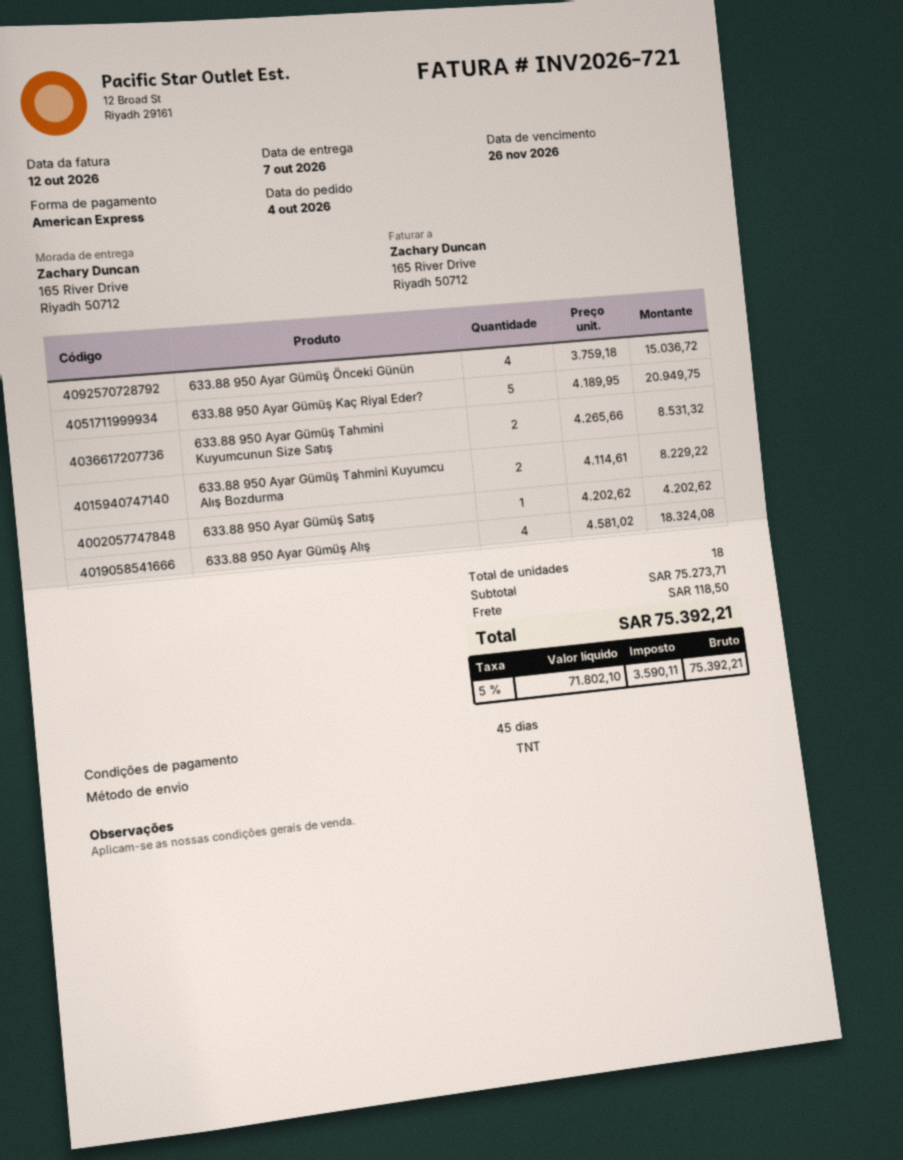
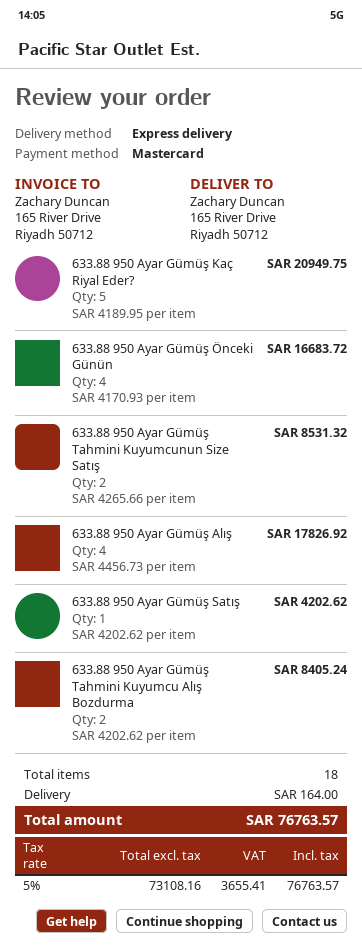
payment method: American Express -> Mastercard
shipping method: TNT -> express
633.88 950 Ayar Gümüş Önceki Günün: 4 x 3759.18 = 15036.72 -> 4 x 4170.93 = 16683.72
633.88 950 Ayar Gümüş Tahmini Kuyumcu Alış Bozdurma: 2 x 4114.61 = 8229.22 -> 2 x 4202.62 = 8405.24
633.88 950 Ayar Gümüş Alış: 4 x 4581.02 = 18324.08 -> 4 x 4456.73 = 17826.92
shipping: 118.50 -> 164.00
net: 71802.10 -> 73108.16
tax: 5% = 3590.11 -> 5% = 3655.41
total: 75392.21 -> 76763.57

